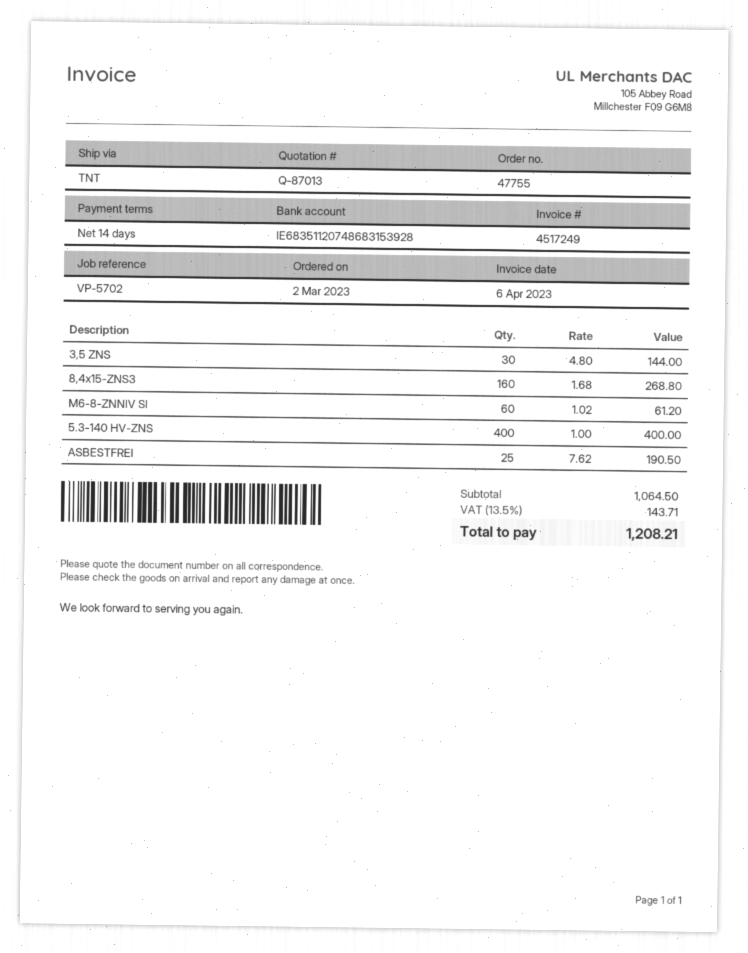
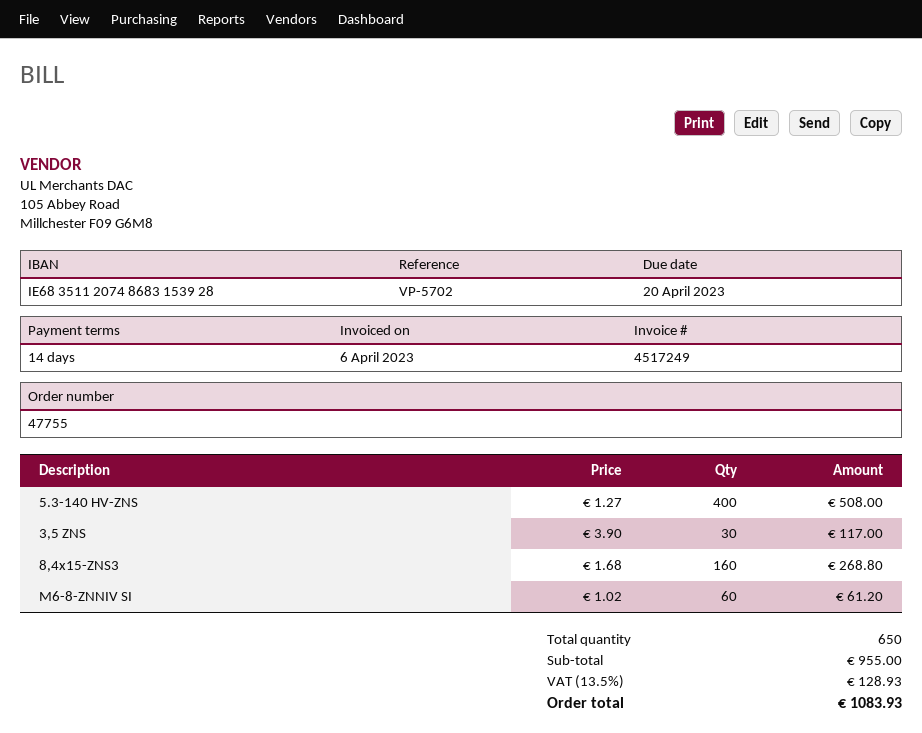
3,5 ZNS: 30 x 4.80 = 144.00 -> 30 x 3.90 = 117.00
5.3-140 HV-ZNS: 400 x 1.00 = 400.00 -> 400 x 1.27 = 508.00
ASBESTFREI: 25 x 7.62 = 190.50 -> none
subtotal: 1064.50 -> 955.00
tax: 13.5% = 143.71 -> 13.5% = 128.93
total: 1208.21 -> 1083.93

